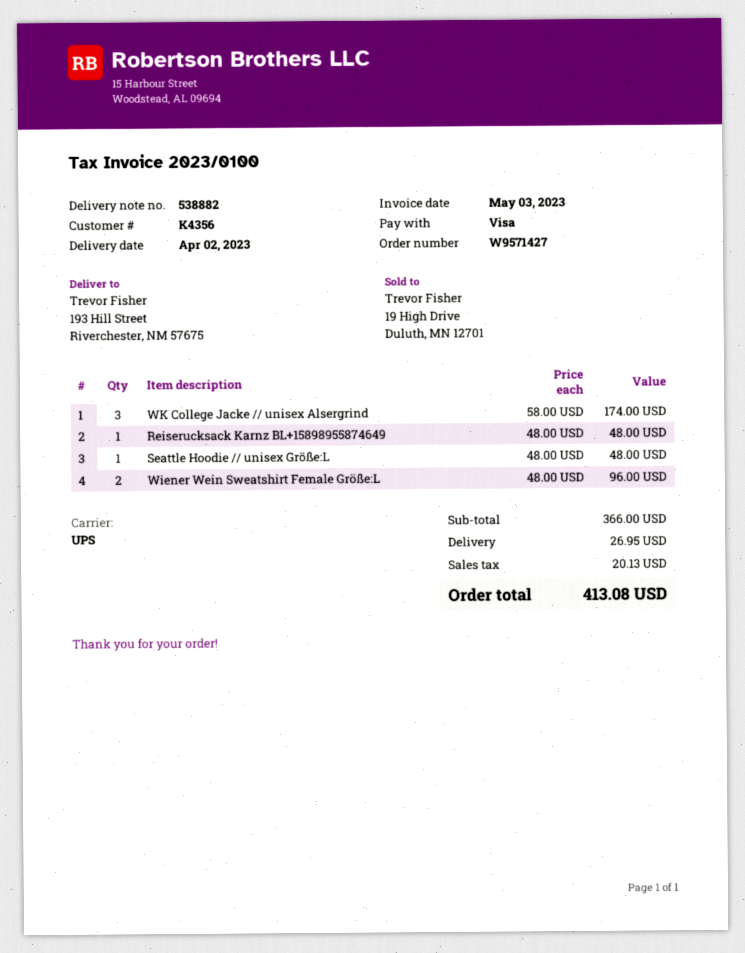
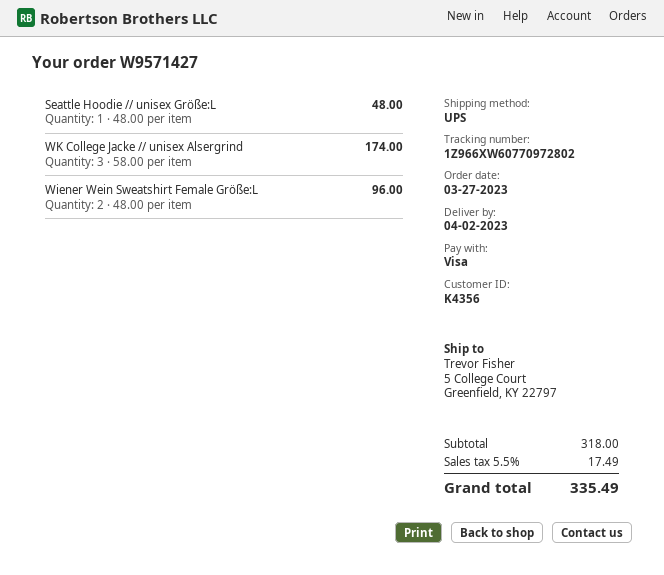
ship to: 193 Hill Street, Riverchester, NM 57675 -> 5 College Court, Greenfield, KY 22797
Reiserucksack Karnz BL+15898955874649: 1 x 48.00 = 48.00 -> none
subtotal: 366.00 -> 318.00
shipping: 26.95 -> none
tax: 20.13 -> 17.49
total: 413.08 -> 335.49

